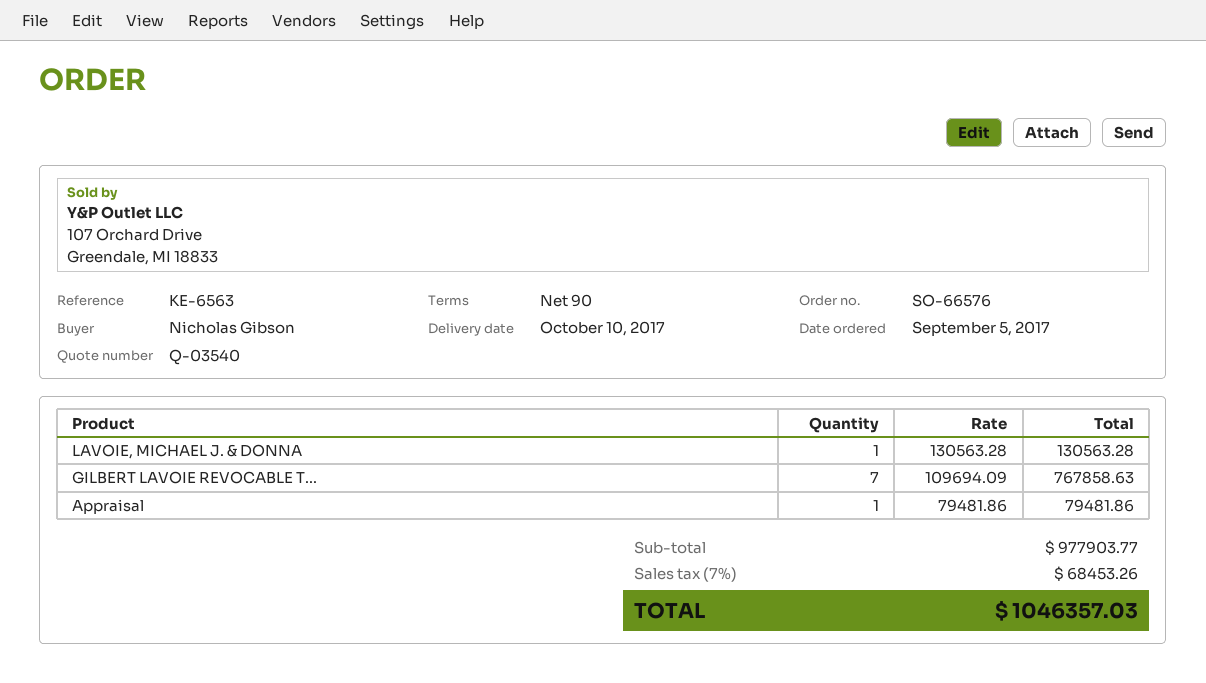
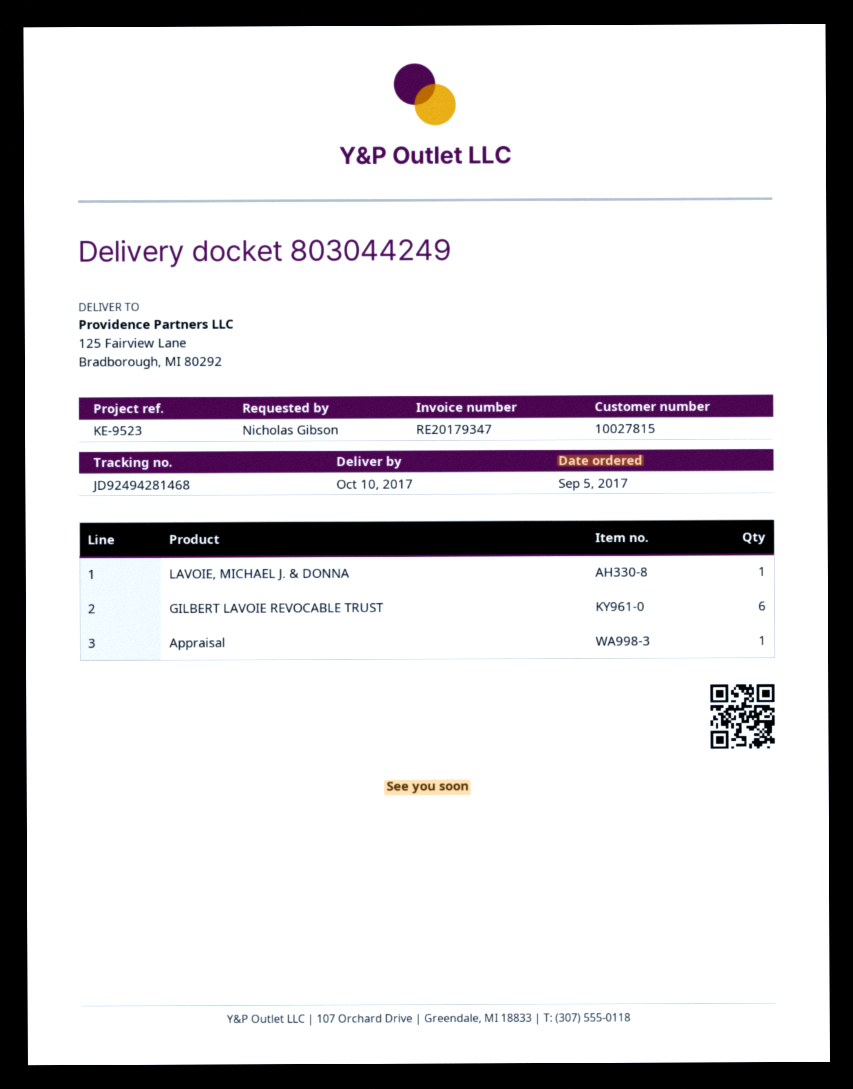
reference: KE-6563 -> KE-9523
GILBERT LAVOIE REVOCABLE T...: 7 -> 6

